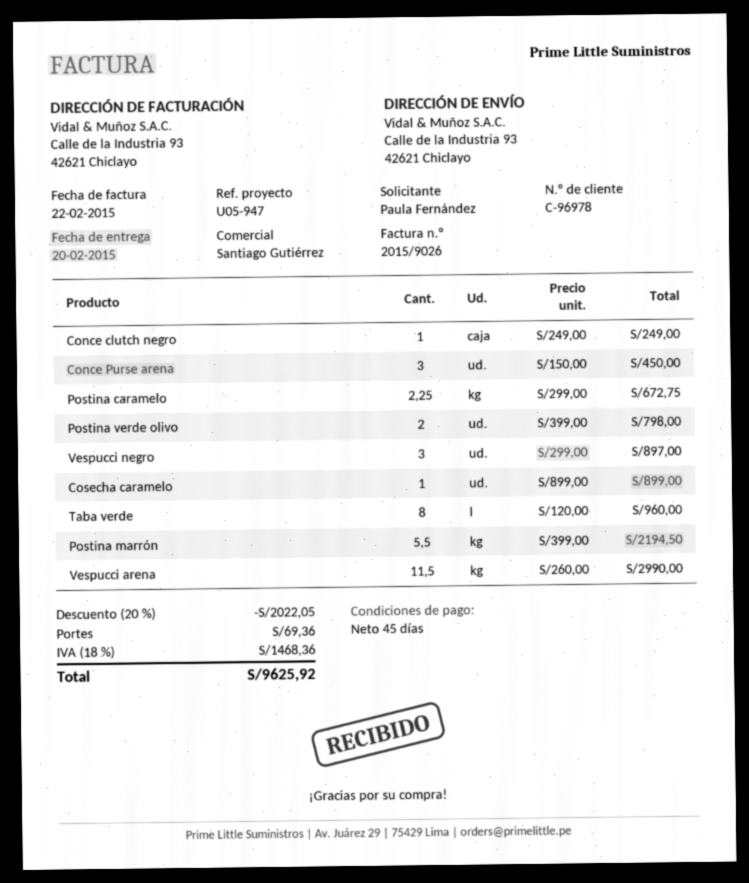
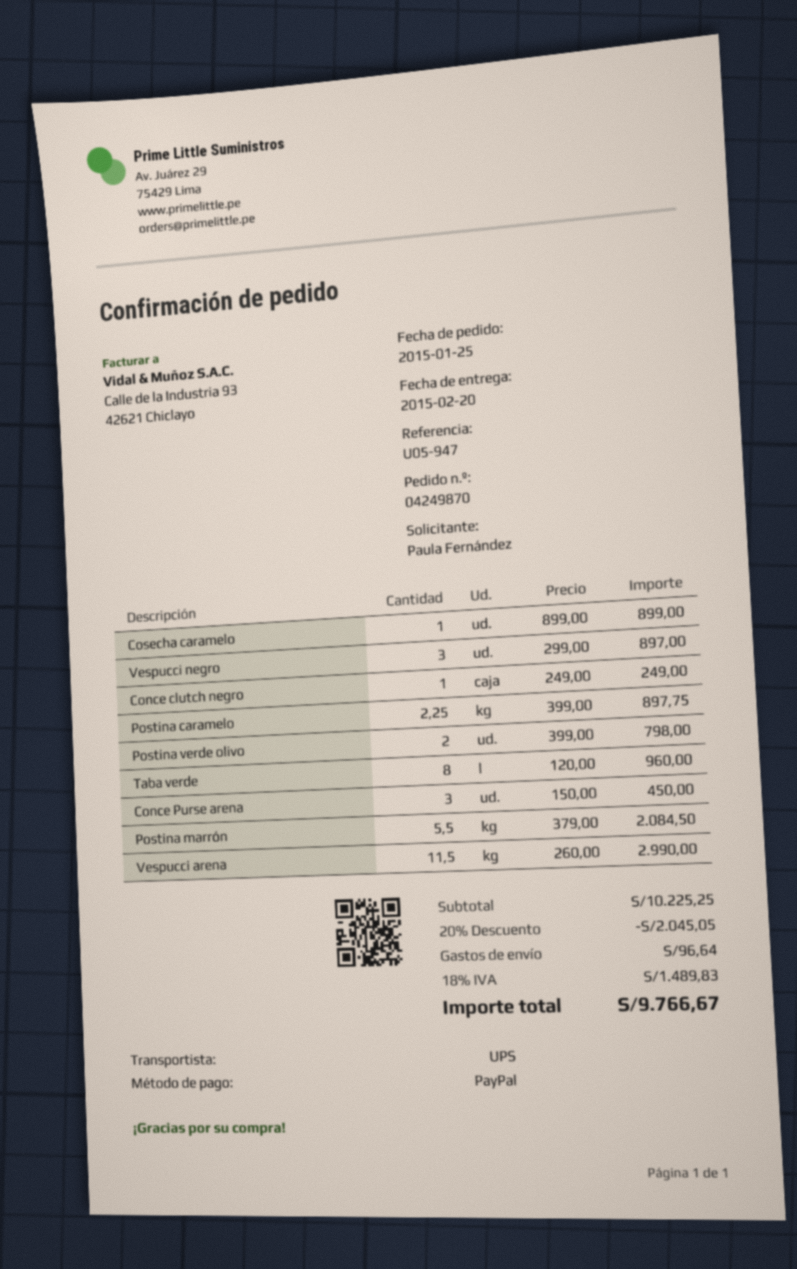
Postina caramelo: 2.25 x 299.00 = 672.75 -> 2.25 x 399.00 = 897.75
Postina marrón: 5.5 x 399.00 = 2194.50 -> 5.5 x 379.00 = 2084.50
discount: 20% = 2022.05 -> 20% = 2045.05
shipping: 69.36 -> 96.64
tax: 18% = 1468.36 -> 18% = 1489.83
total: 9625.92 -> 9766.67

